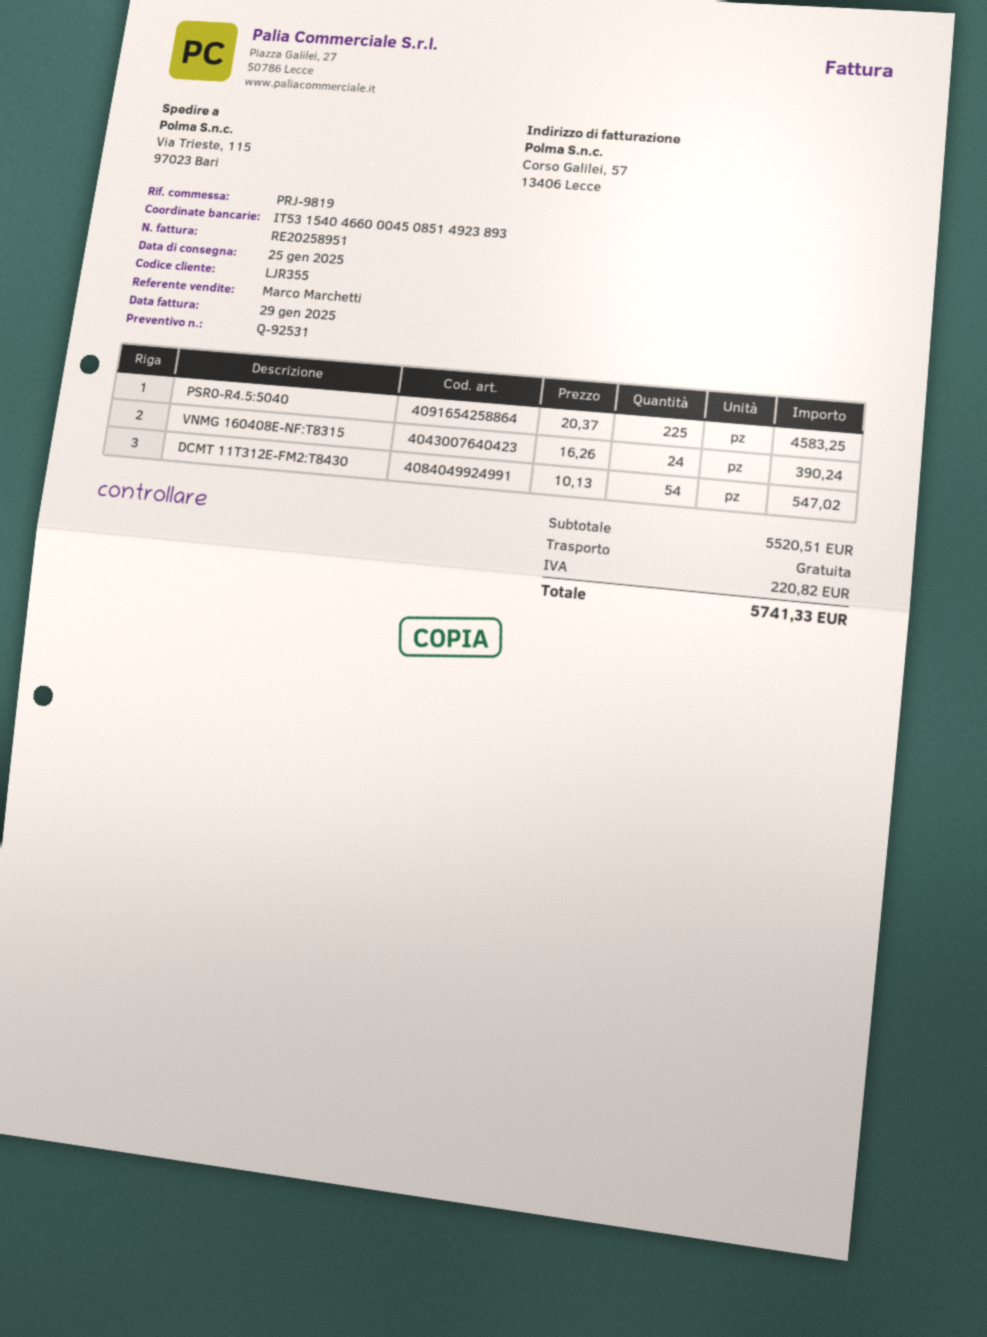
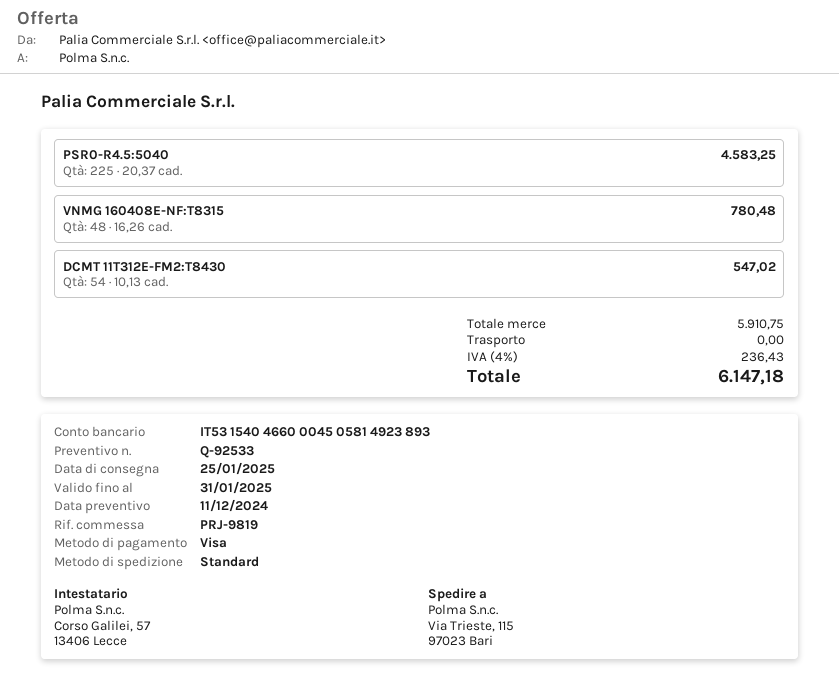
quote number: Q-92531 -> Q-92533
bank account: IT5315404660004508514923893 -> IT5315404660004505814923893
VNMG 160408E-NF:T8315: 24 x 16.26 = 390.24 -> 48 x 16.26 = 780.48
subtotal: 5520.51 -> 5910.75
tax: 220.82 -> 236.43
total: 5741.33 -> 6147.18

